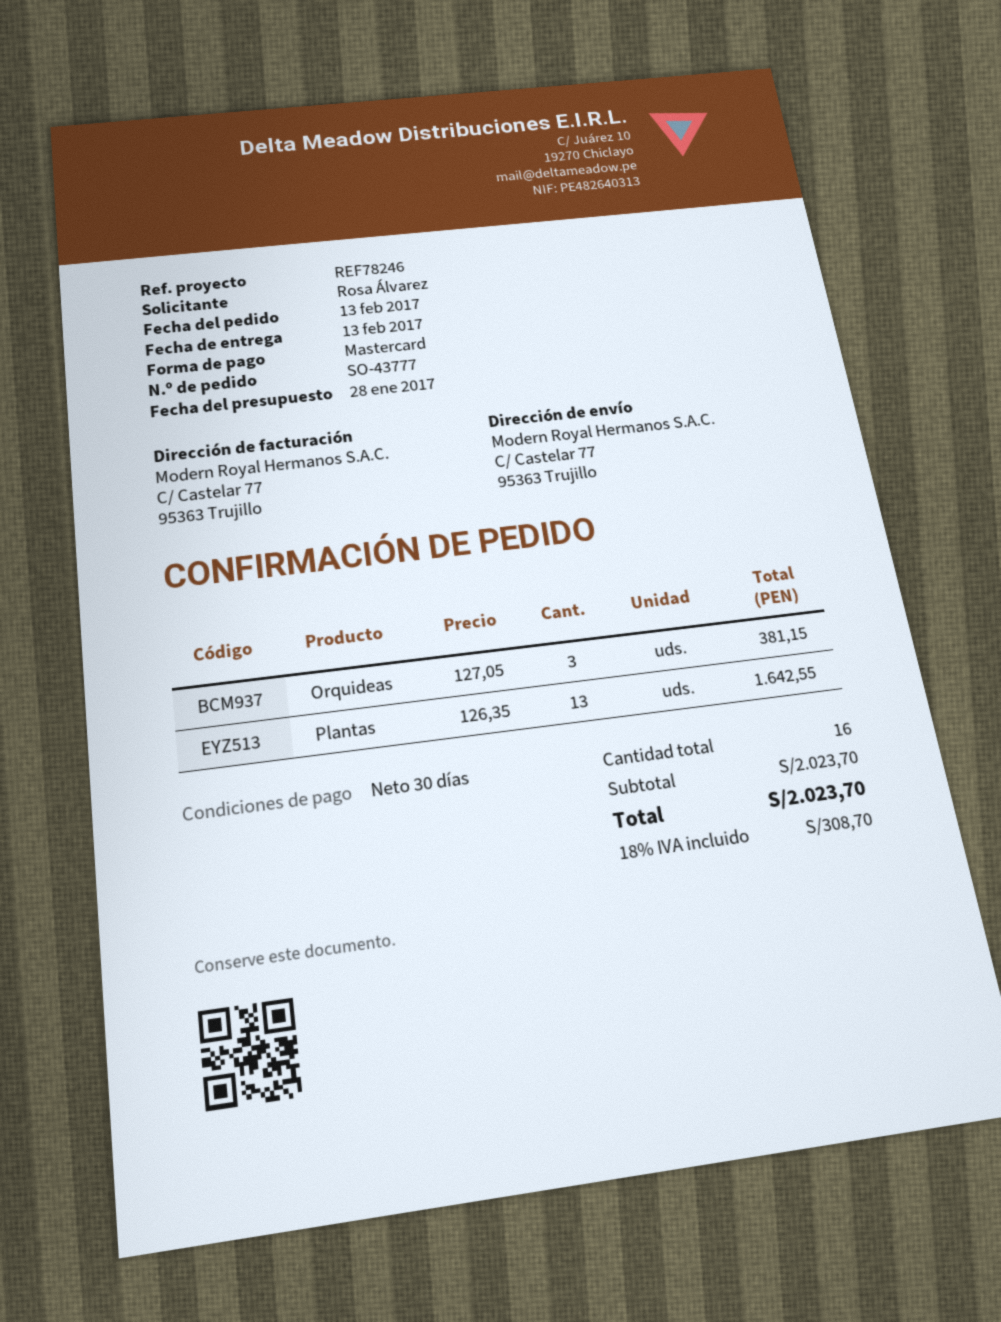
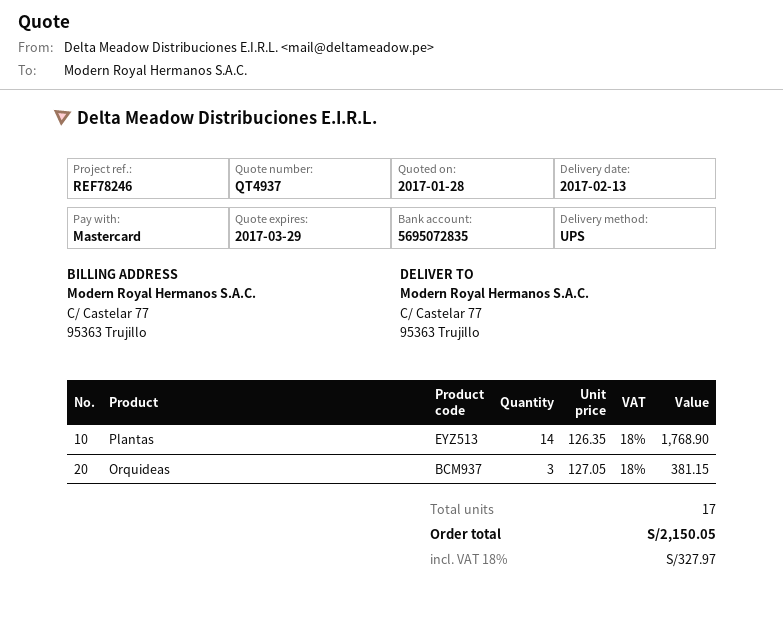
Plantas: 13 x 126.35 = 1642.55 -> 14 x 126.35 = 1768.90
total quantity: 16 -> 17
tax: 18% = 308.70 -> 18% = 327.97
total: 2023.70 -> 2150.05

